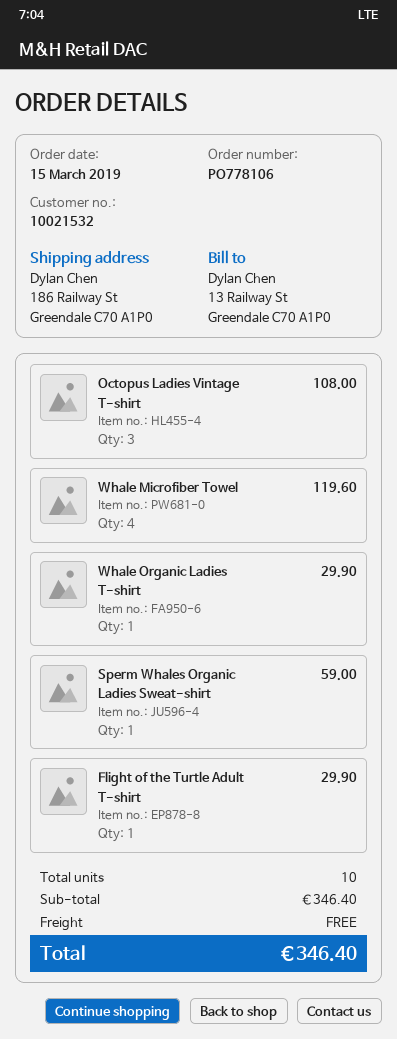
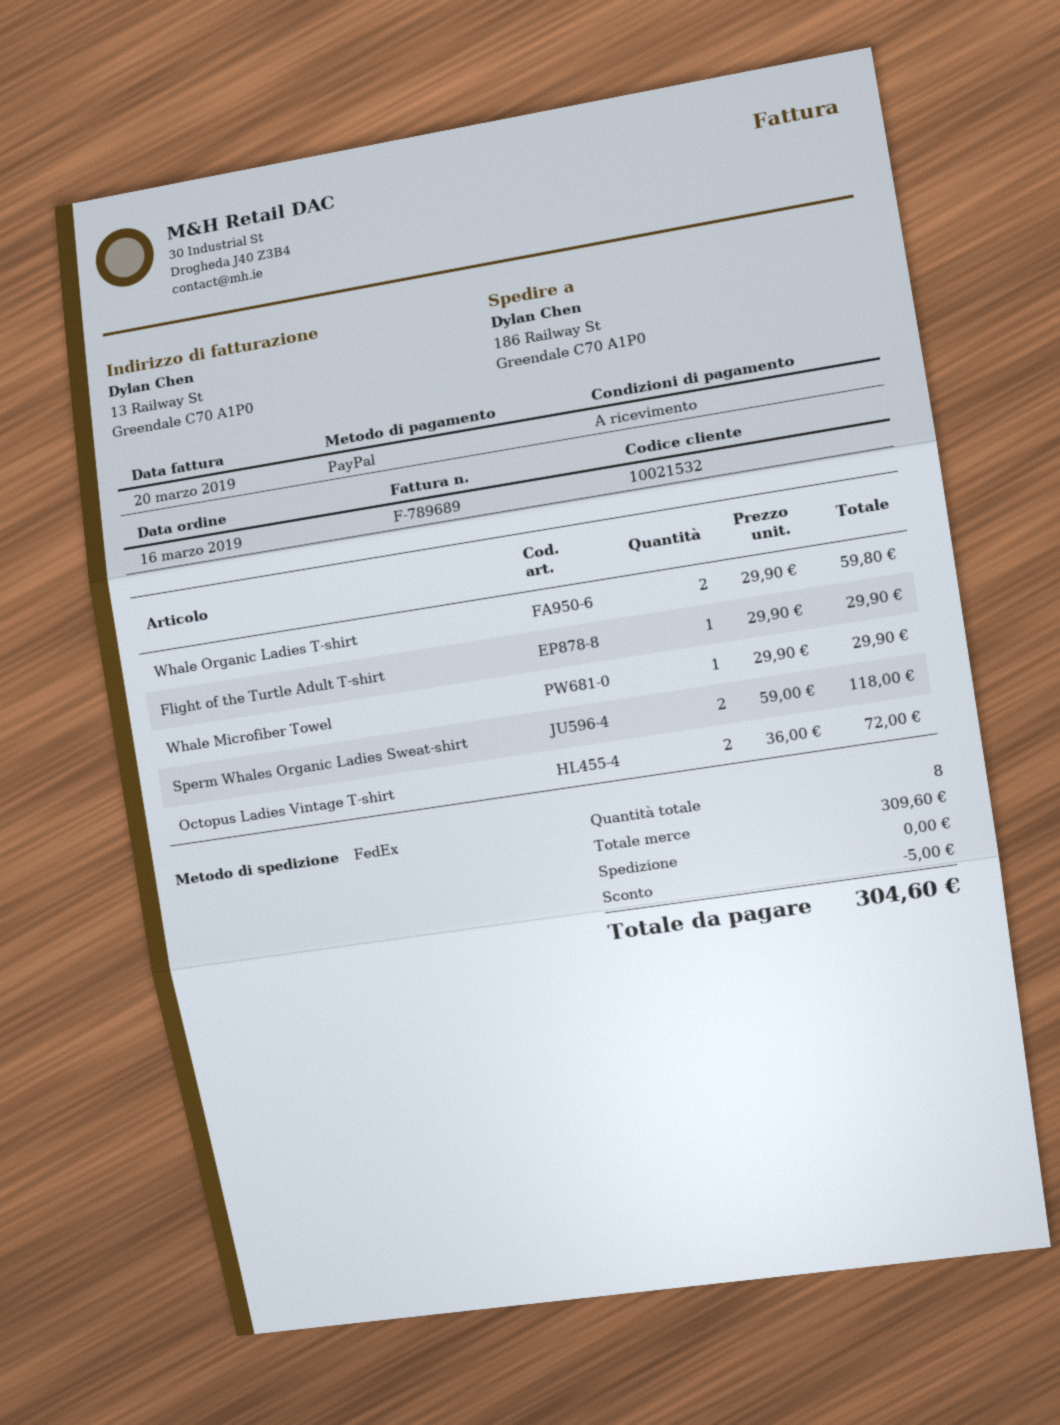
order date: 2019-03-15 -> 2019-03-16
Octopus Ladies Vintage T-shirt: 3 for 108.00 -> 2 for 72.00
Whale Microfiber Towel: 4 for 119.60 -> 1 for 29.90
Whale Organic Ladies T-shirt: 1 for 29.90 -> 2 for 59.80
Sperm Whales Organic Ladies Sweat-shirt: 1 for 59.00 -> 2 for 118.00
total quantity: 10 -> 8
subtotal: 346.40 -> 309.60
discount: none -> 5.00
total: 346.40 -> 304.60

